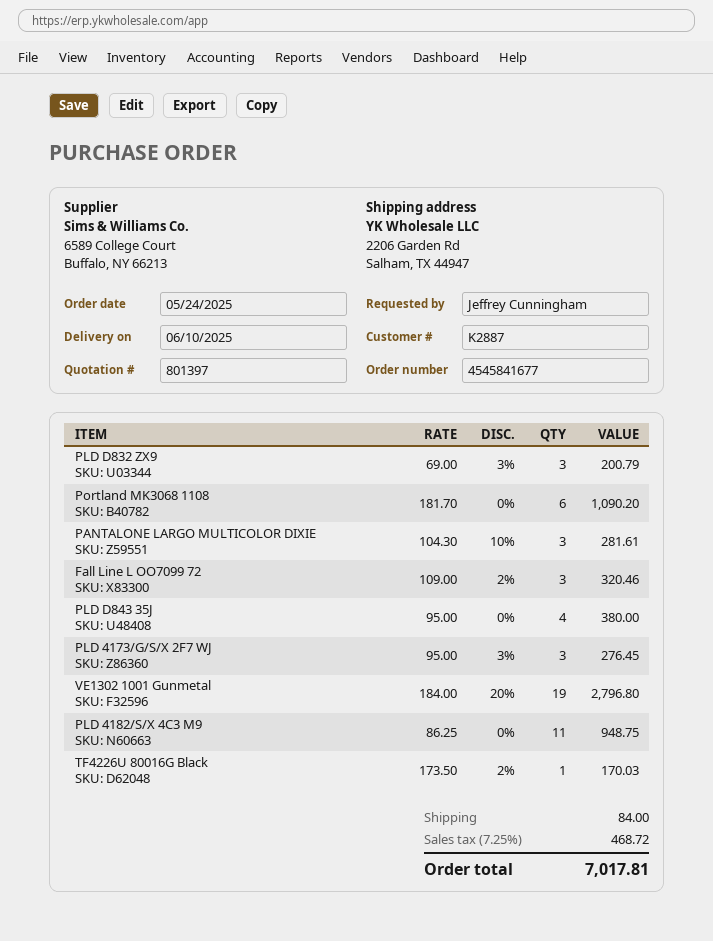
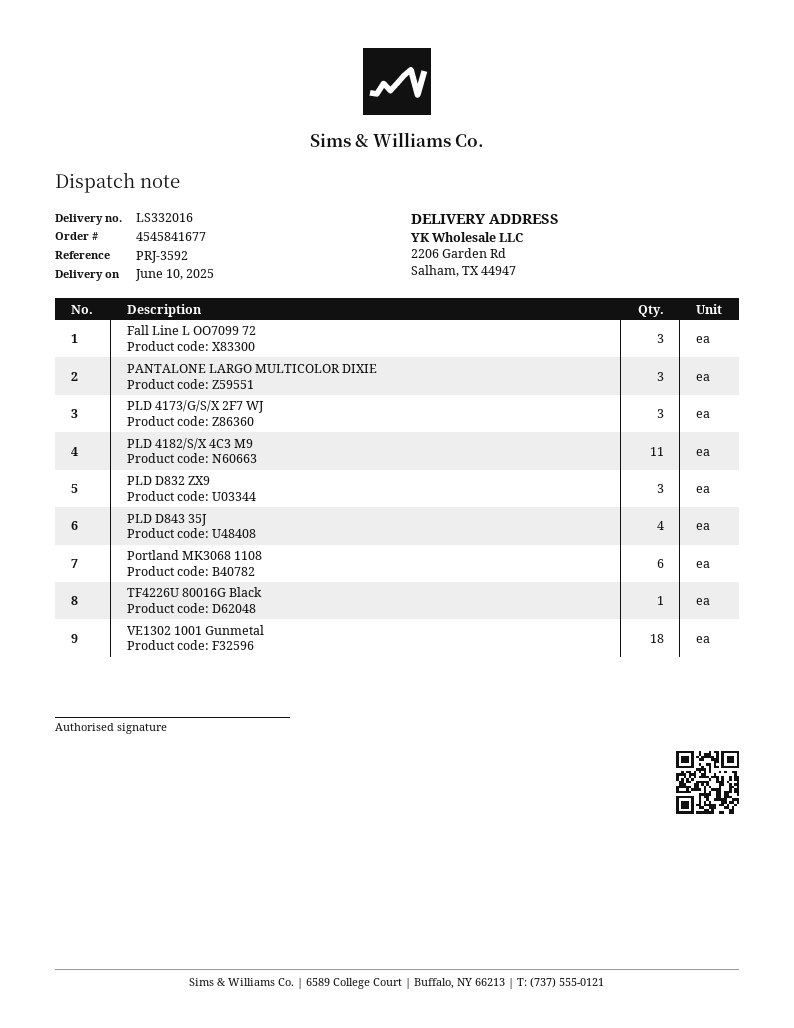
VE1302 1001 Gunmetal: 19 -> 18

